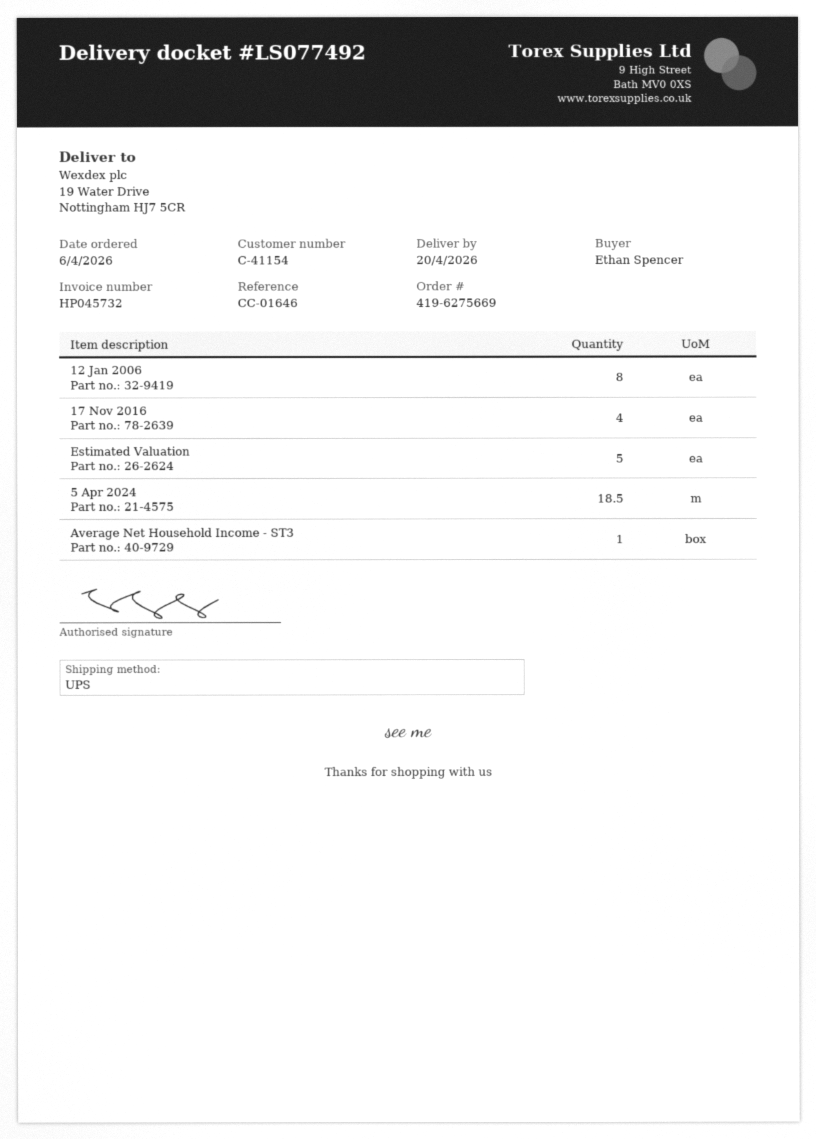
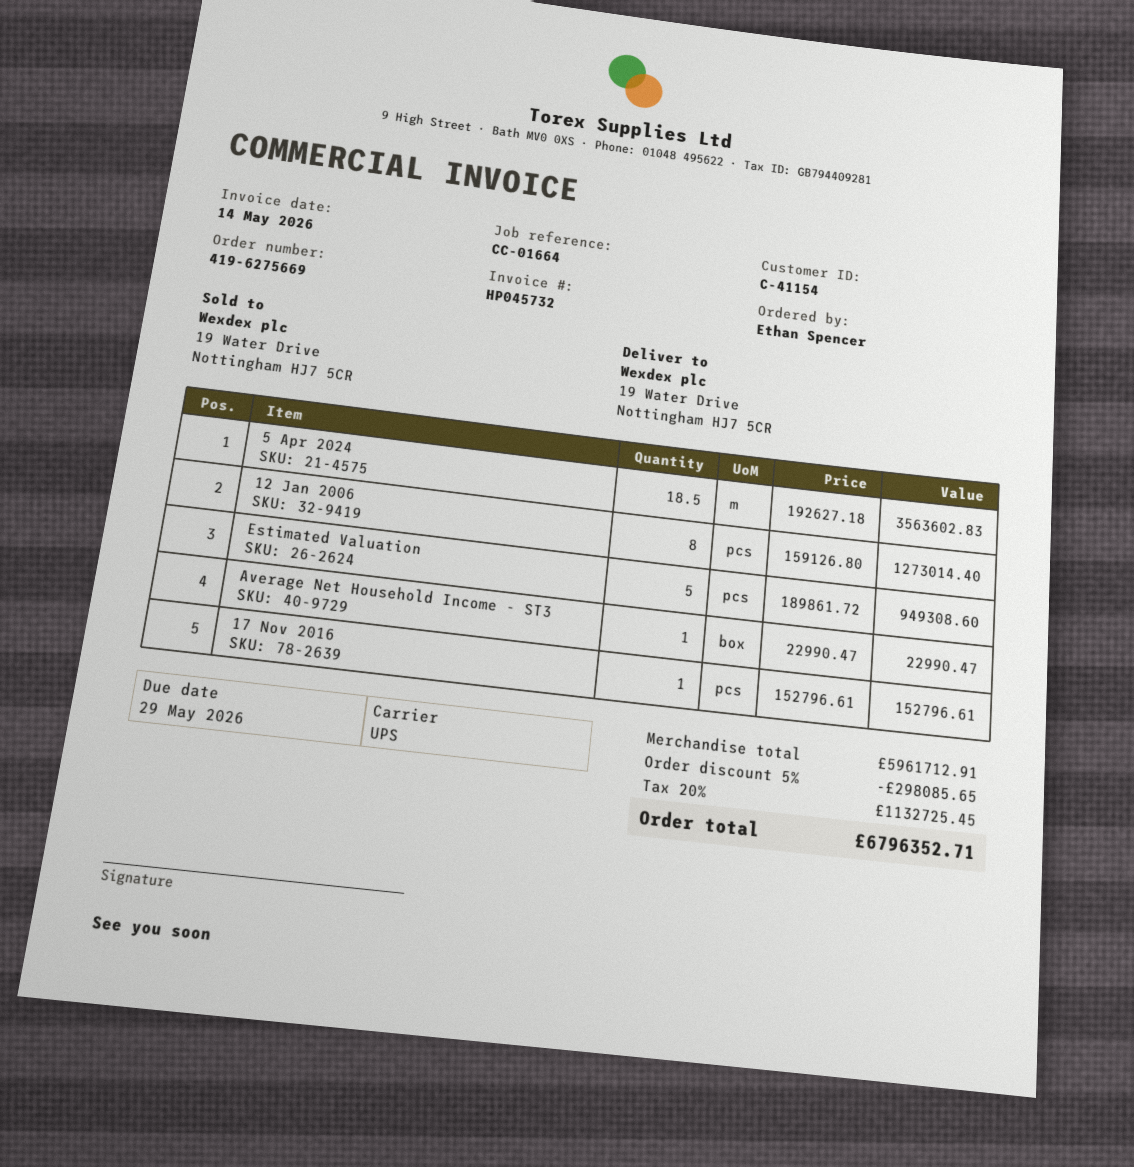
reference: CC-01646 -> CC-01664
17 Nov 2016: 4 -> 1

